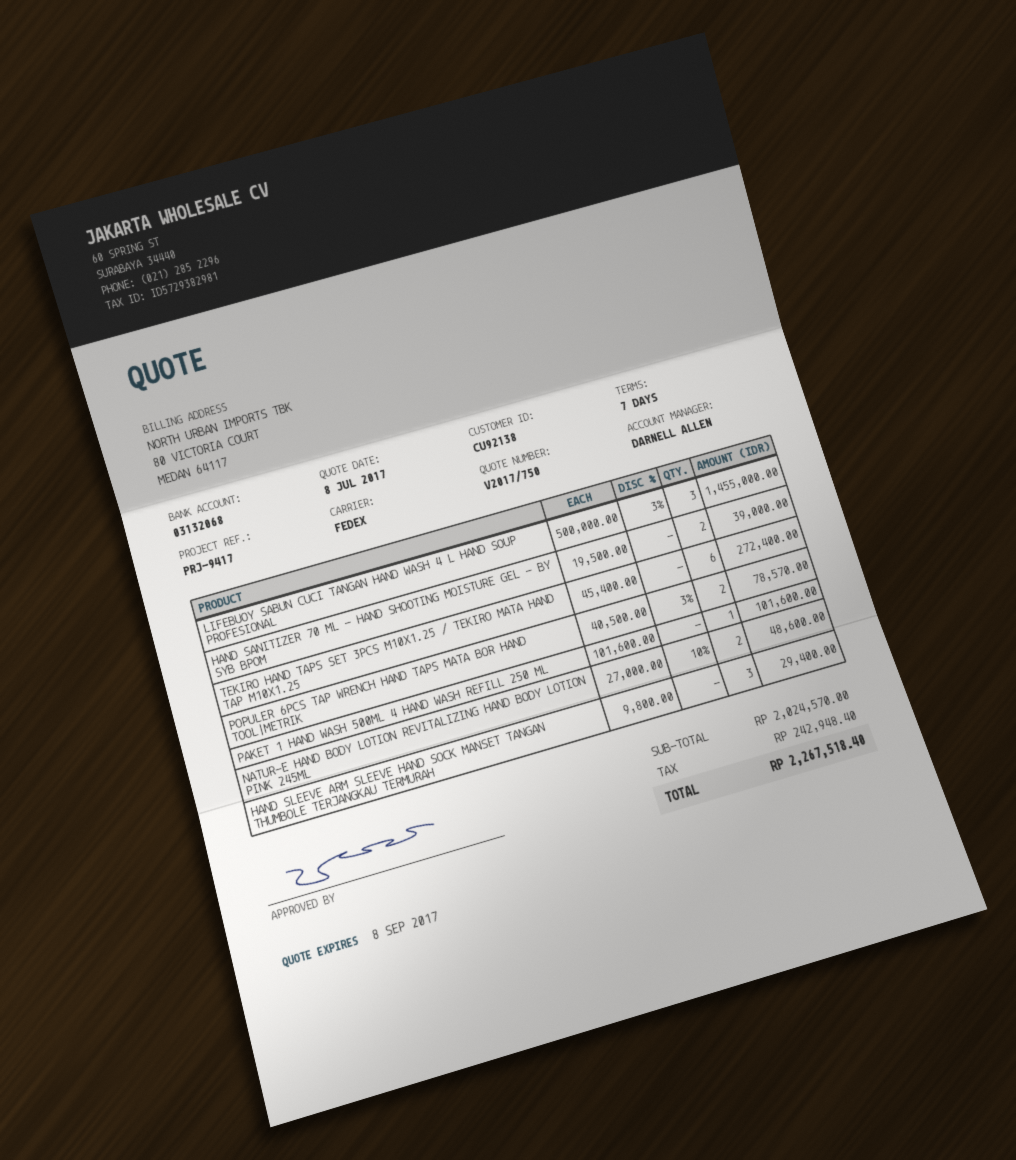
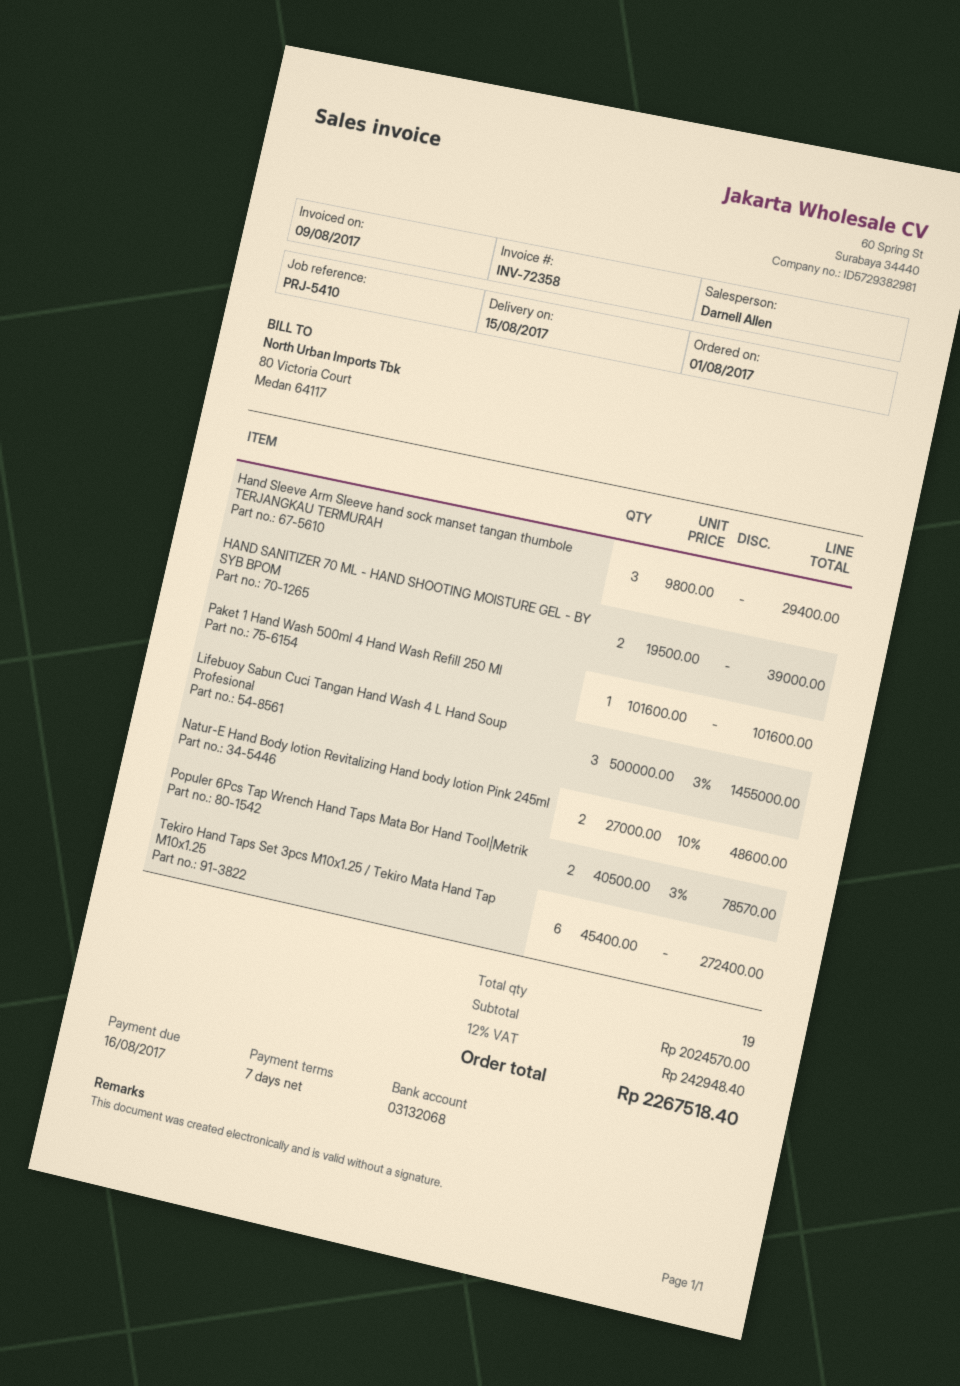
reference: PRJ-9417 -> PRJ-5410

